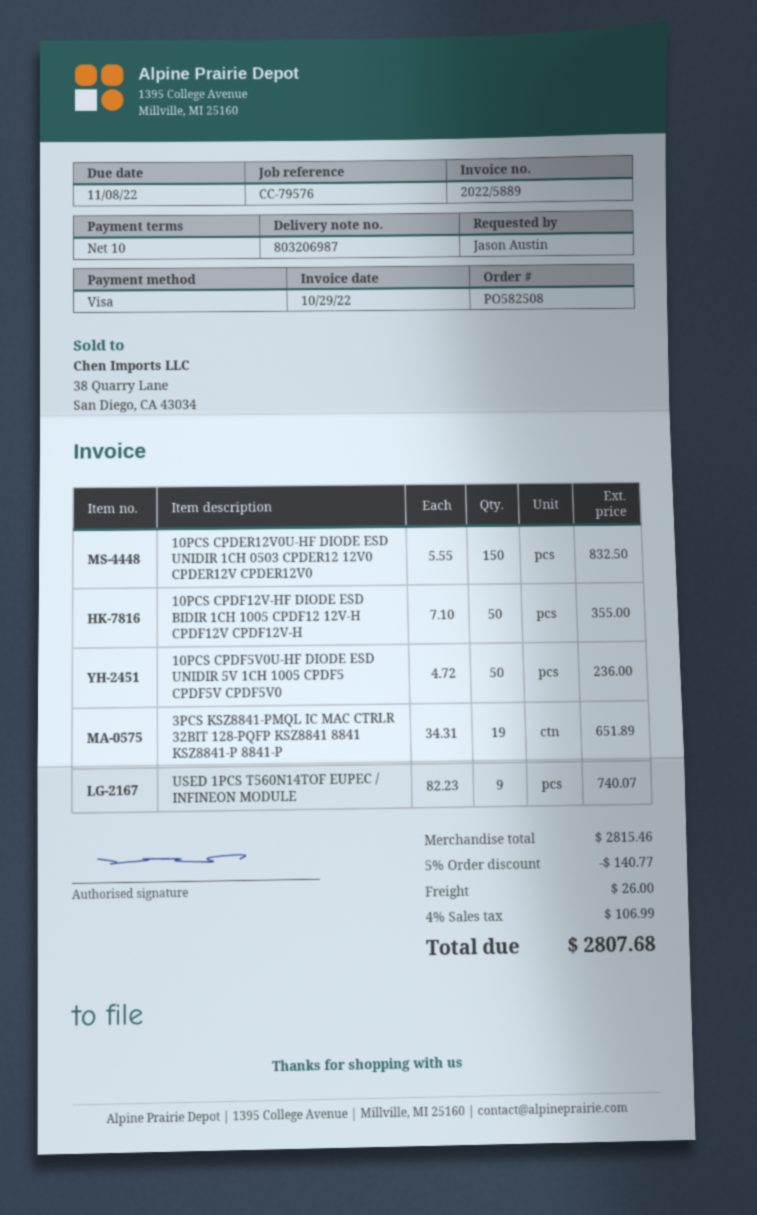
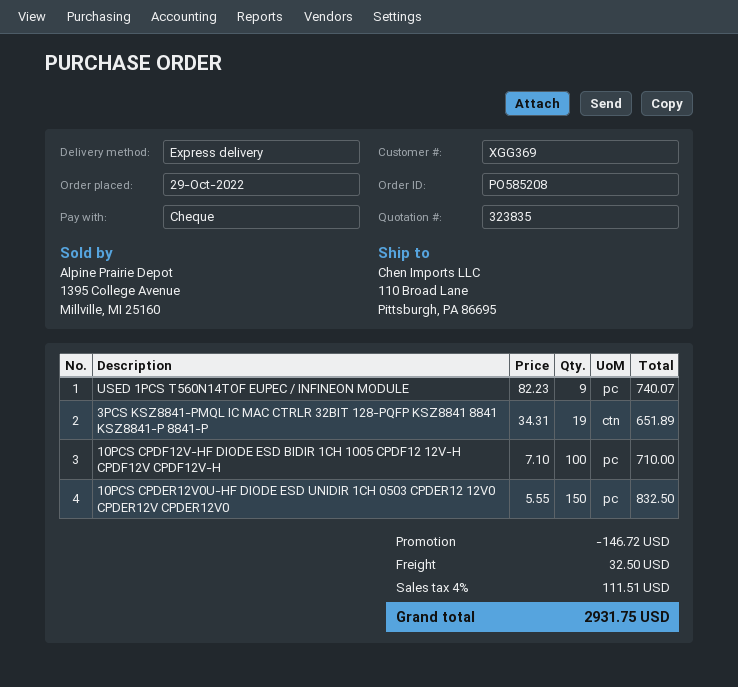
order number: PO582508 -> PO585208
payment method: Visa -> cheque
10PCS CPDF12V-HF DIODE ESD BIDIR 1CH 1005 CPDF12 12V-H CPDF12V CPDF12V-H: 50 x 7.10 = 355.00 -> 100 x 7.10 = 710.00
10PCS CPDF5V0U-HF DIODE ESD UNIDIR 5V 1CH 1005 CPDF5 CPDF5V CPDF5V0: 50 x 4.72 = 236.00 -> none
discount: 140.77 -> 146.72
shipping: 26.00 -> 32.50
tax: 4% = 106.99 -> 4% = 111.51
total: 2807.68 -> 2931.75

